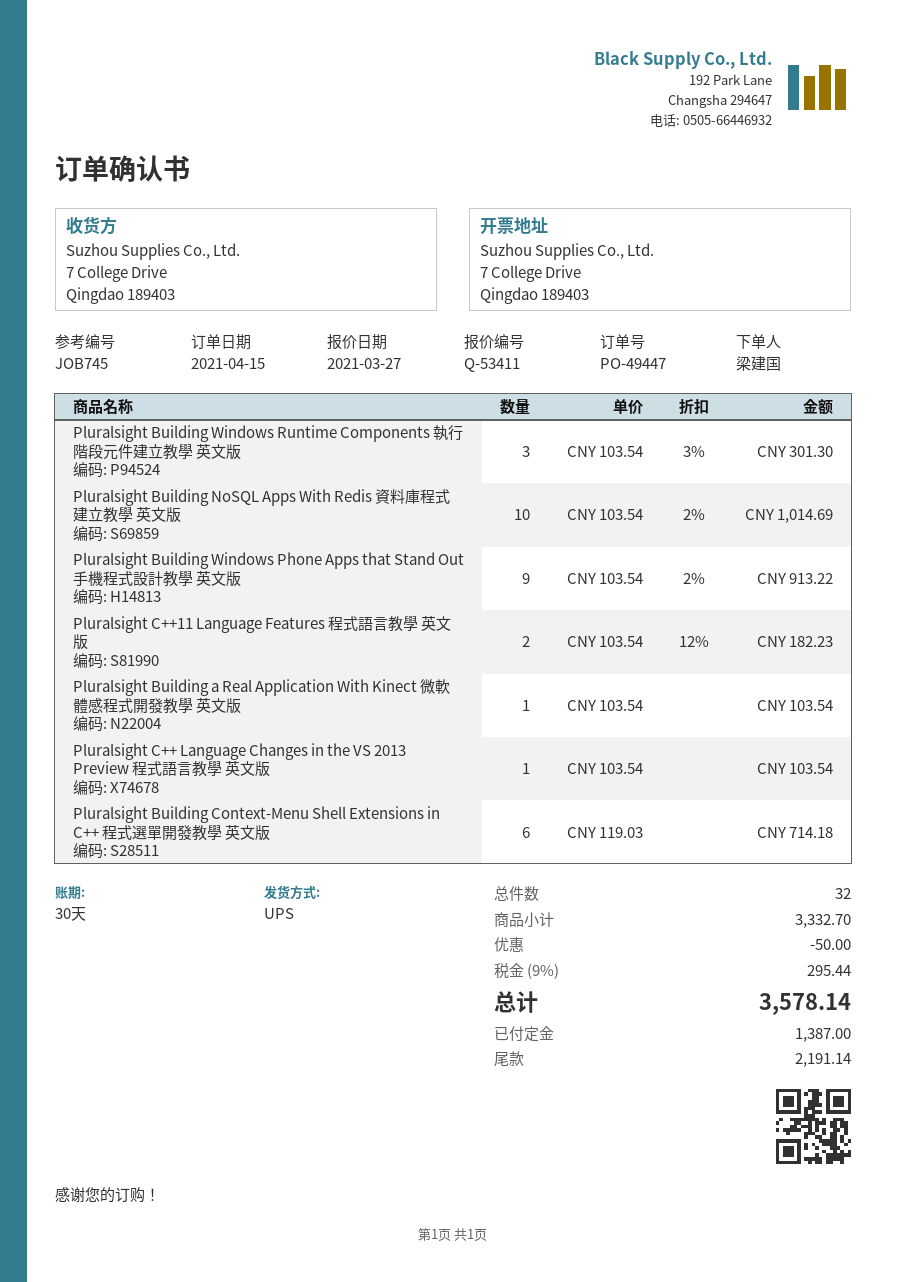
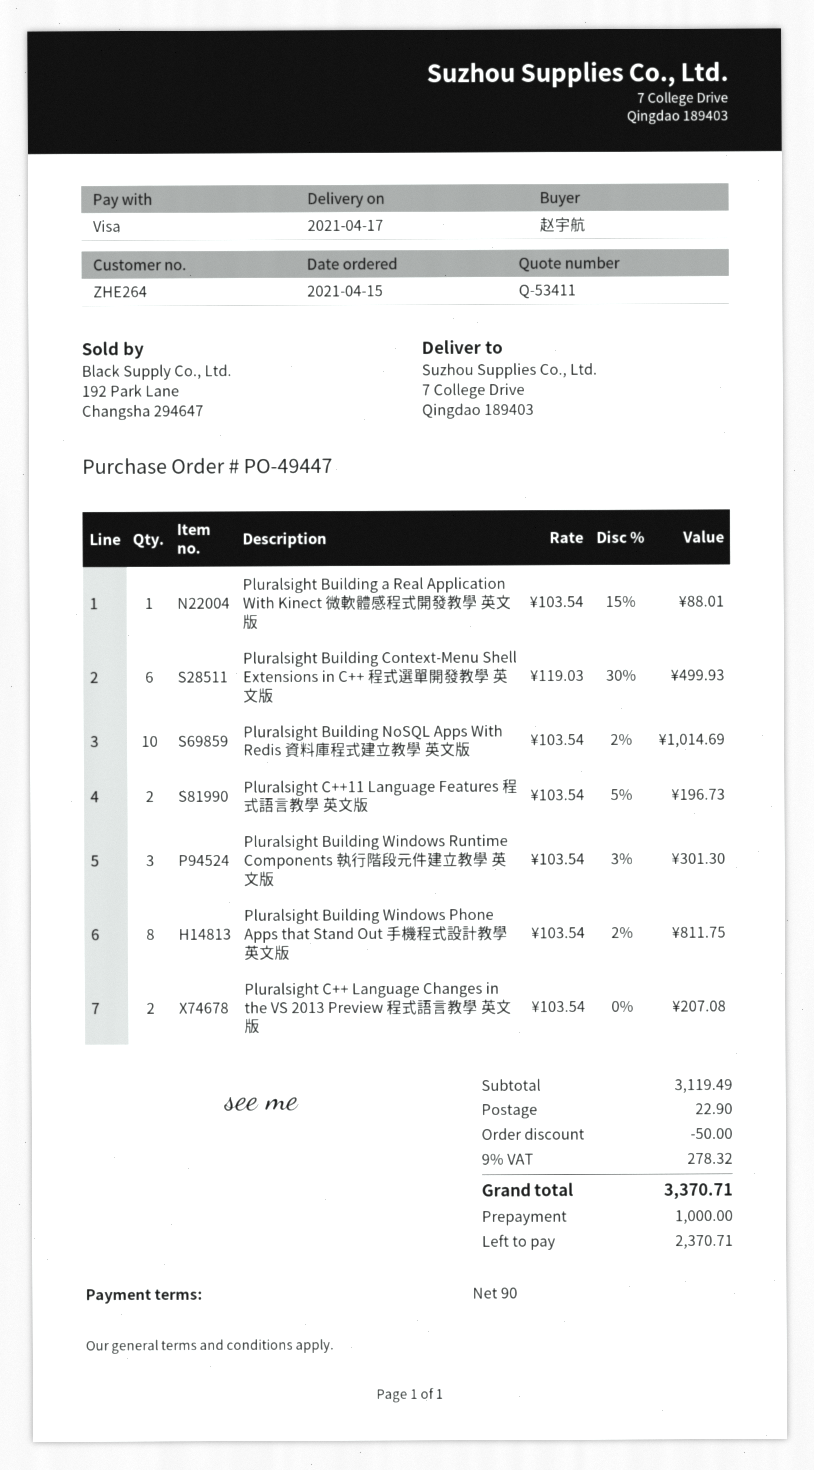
payment terms: 30 days -> 90 days
ordered by: 梁建国 -> 赵宇航
Pluralsight Building Windows Phone Apps that Stand Out 手機程式設計教學 英文版: 9 x 103.54 - 2% = 913.22 -> 8 x 103.54 - 2% = 811.75
Pluralsight C++11 Language Features 程式語言教學 英文版: 2 x 103.54 - 12% = 182.23 -> 2 x 103.54 - 5% = 196.73
Pluralsight Building a Real Application With Kinect 微軟體感程式開發教學 英文版: 1 x 103.54 = 103.54 -> 1 x 103.54 - 15% = 88.01
Pluralsight C++ Language Changes in the VS 2013 Preview 程式語言教學 英文版: 1 x 103.54 = 103.54 -> 2 x 103.54 = 207.08
Pluralsight Building Context-Menu Shell Extensions in C++ 程式選單開發教學 英文版: 6 x 119.03 = 714.18 -> 6 x 119.03 - 30% = 499.93
subtotal: 3332.70 -> 3119.49
shipping: none -> 22.90
tax: 9% = 295.44 -> 9% = 278.32
total: 3578.14 -> 3370.71
deposit: 1387.00 -> 1000.00
balance: 2191.14 -> 2370.71

